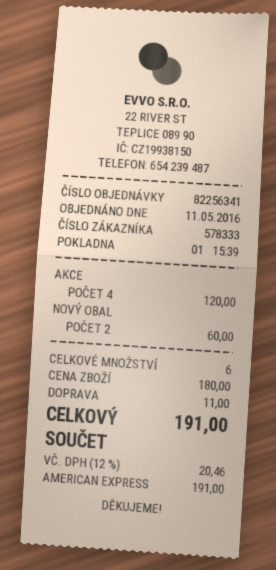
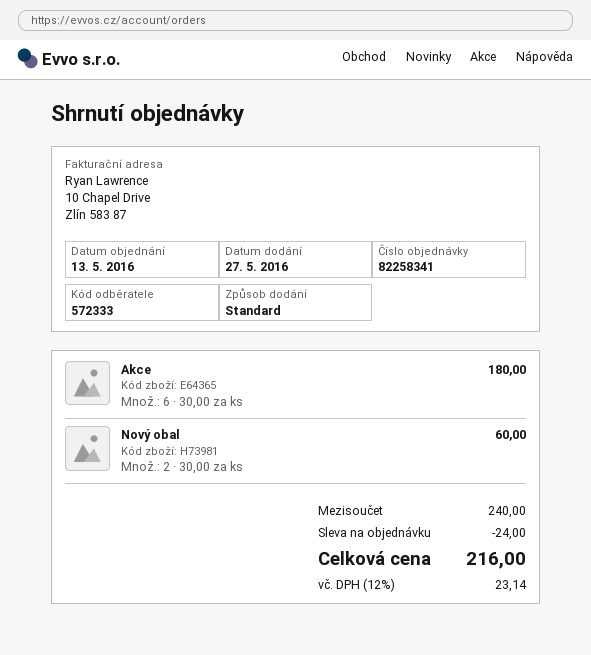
order number: 82256341 -> 82258341
order date: 2016-05-11 -> 2016-05-13
customer number: 578333 -> 572333
AKCE: 4 for 120.00 -> 6 for 180.00
subtotal: 180.00 -> 240.00
discount: none -> 24.00
shipping: 11.00 -> none
tax: 12% = 20.46 -> 12% = 23.14
total: 191.00 -> 216.00

